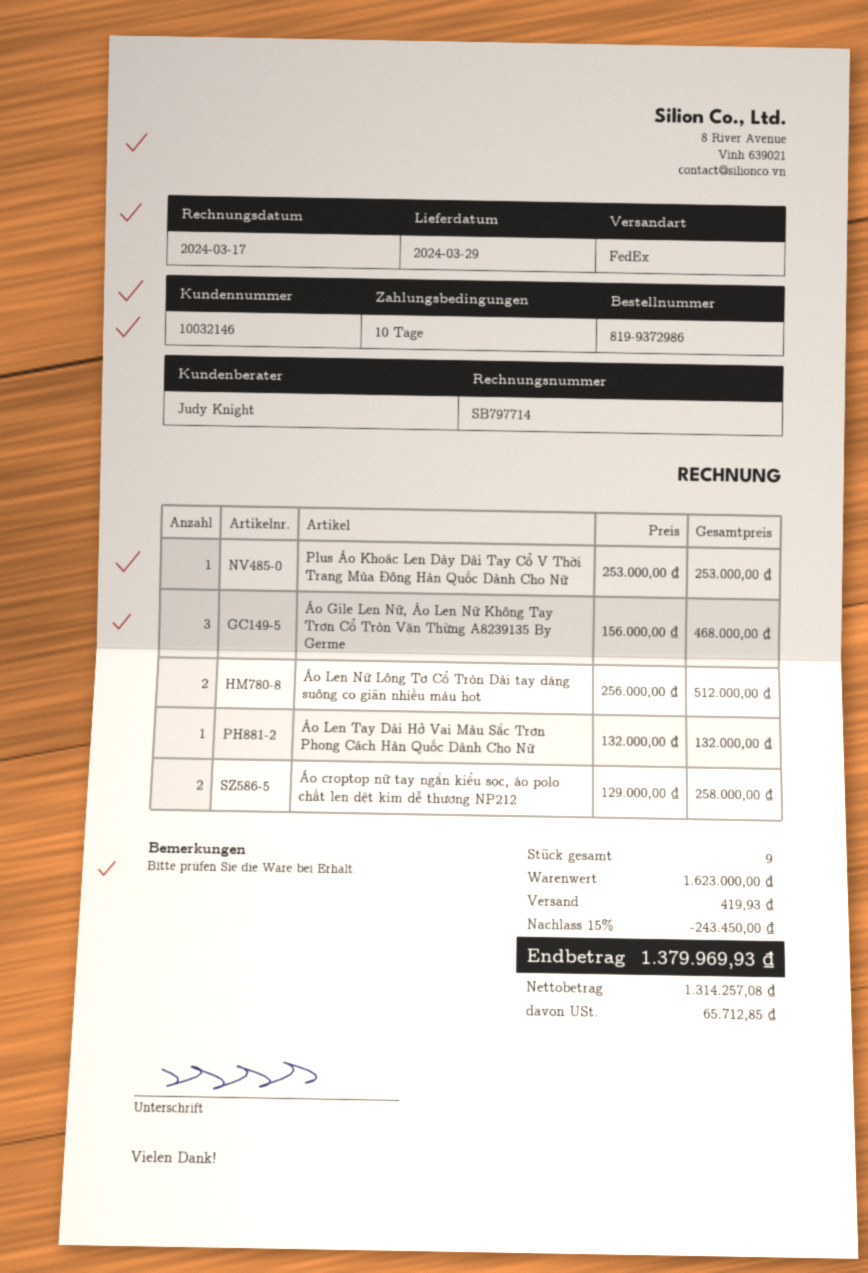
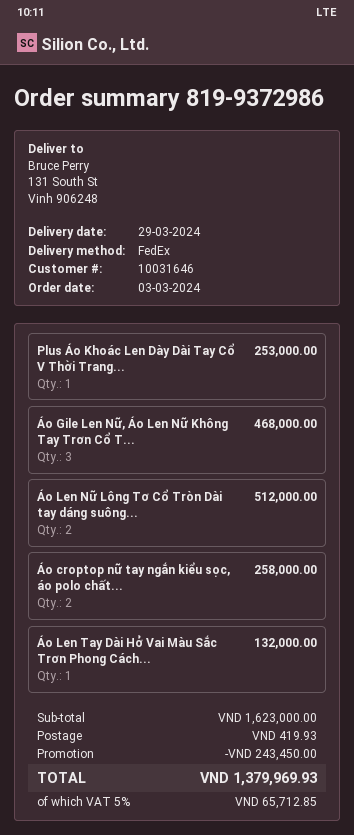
customer number: 10032146 -> 10031646

